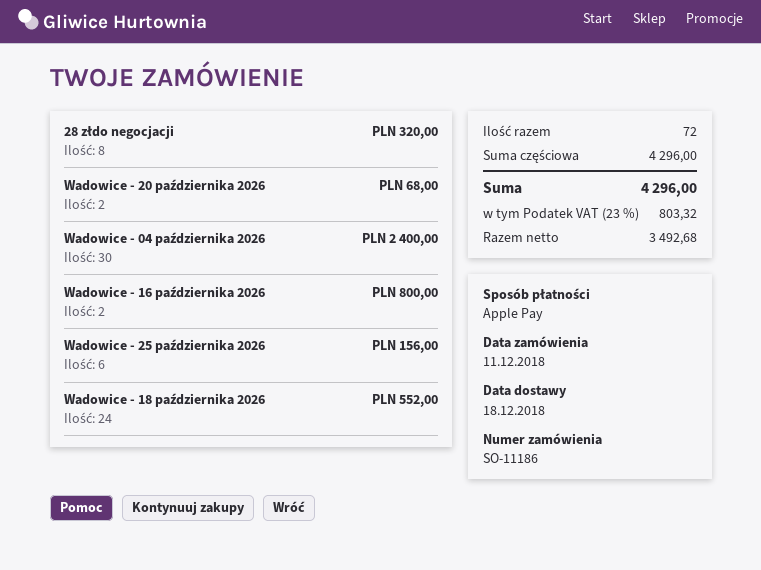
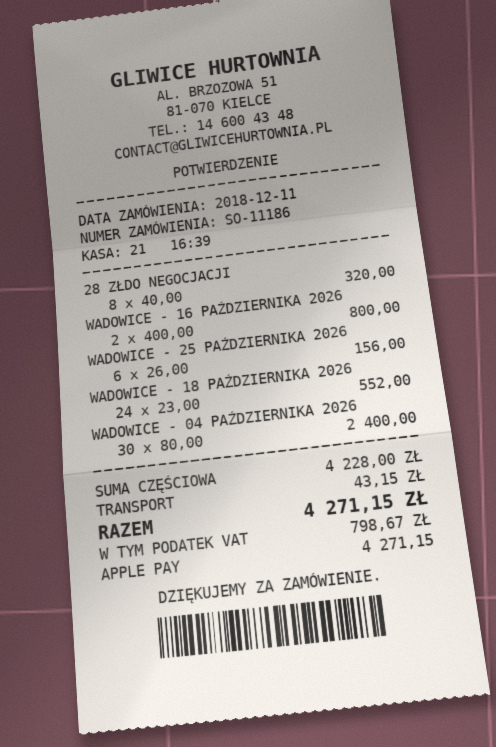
Wadowice - 20 października 2026: 2 for 68.00 -> none
subtotal: 4296.00 -> 4228.00
shipping: none -> 43.15
tax: 803.32 -> 798.67
total: 4296.00 -> 4271.15

